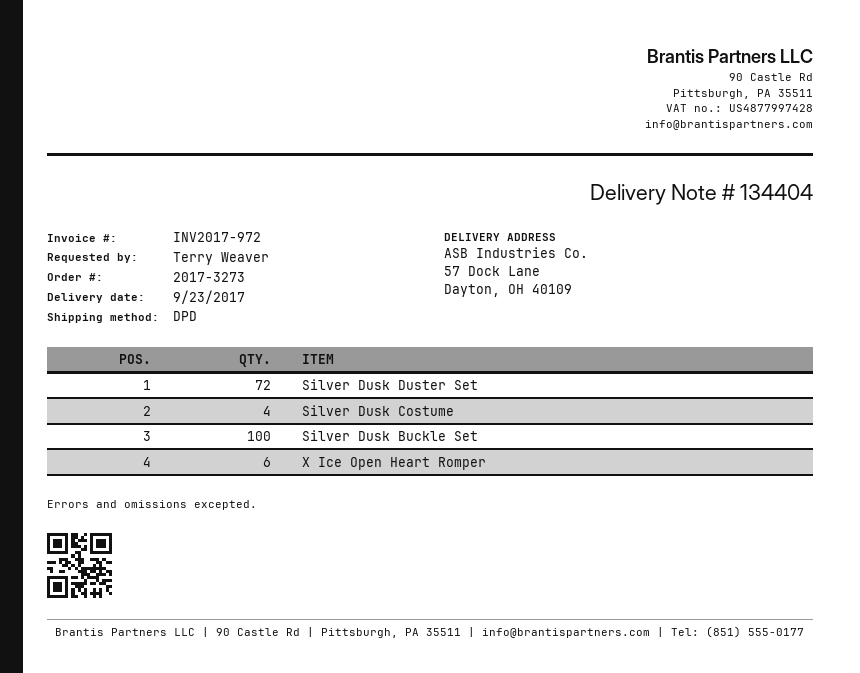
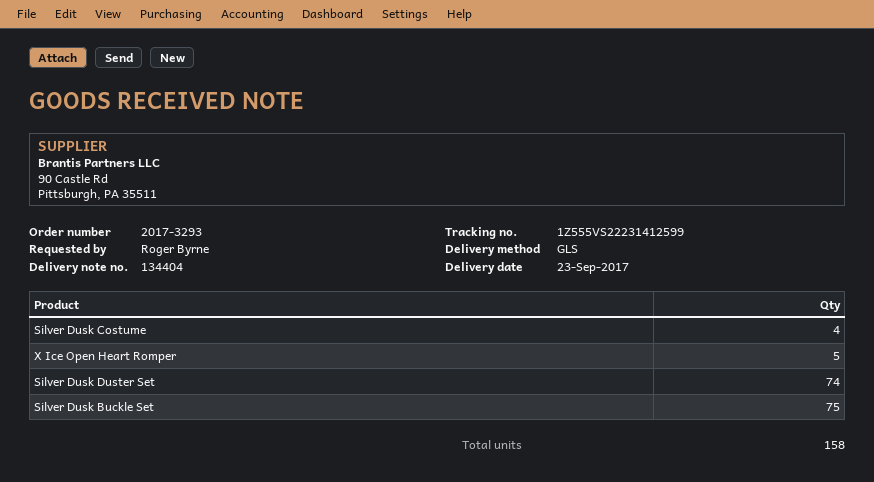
order number: 2017-3273 -> 2017-3293
ordered by: Terry Weaver -> Roger Byrne
shipping method: DPD -> GLS
Silver Dusk Duster Set: 72 -> 74
Silver Dusk Buckle Set: 100 -> 75
X Ice Open Heart Romper: 6 -> 5

